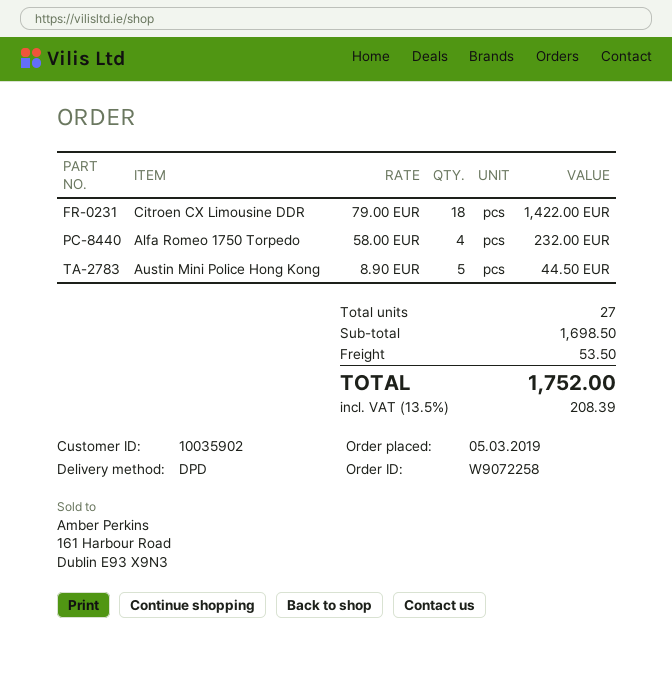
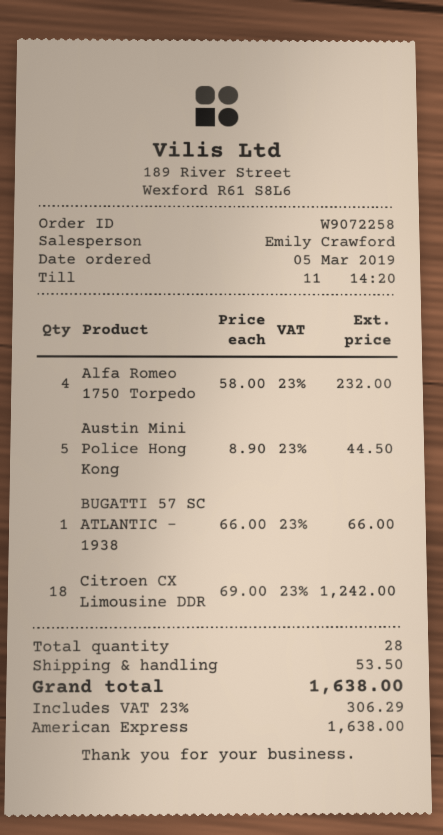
Citroen CX Limousine DDR: 18 x 79.00 = 1422.00 -> 18 x 69.00 = 1242.00
BUGATTI 57 SC ATLANTIC – 1938: none -> 1 x 66.00 = 66.00
total quantity: 27 -> 28
tax: 13.5% = 208.39 -> 23% = 306.29
total: 1752.00 -> 1638.00

